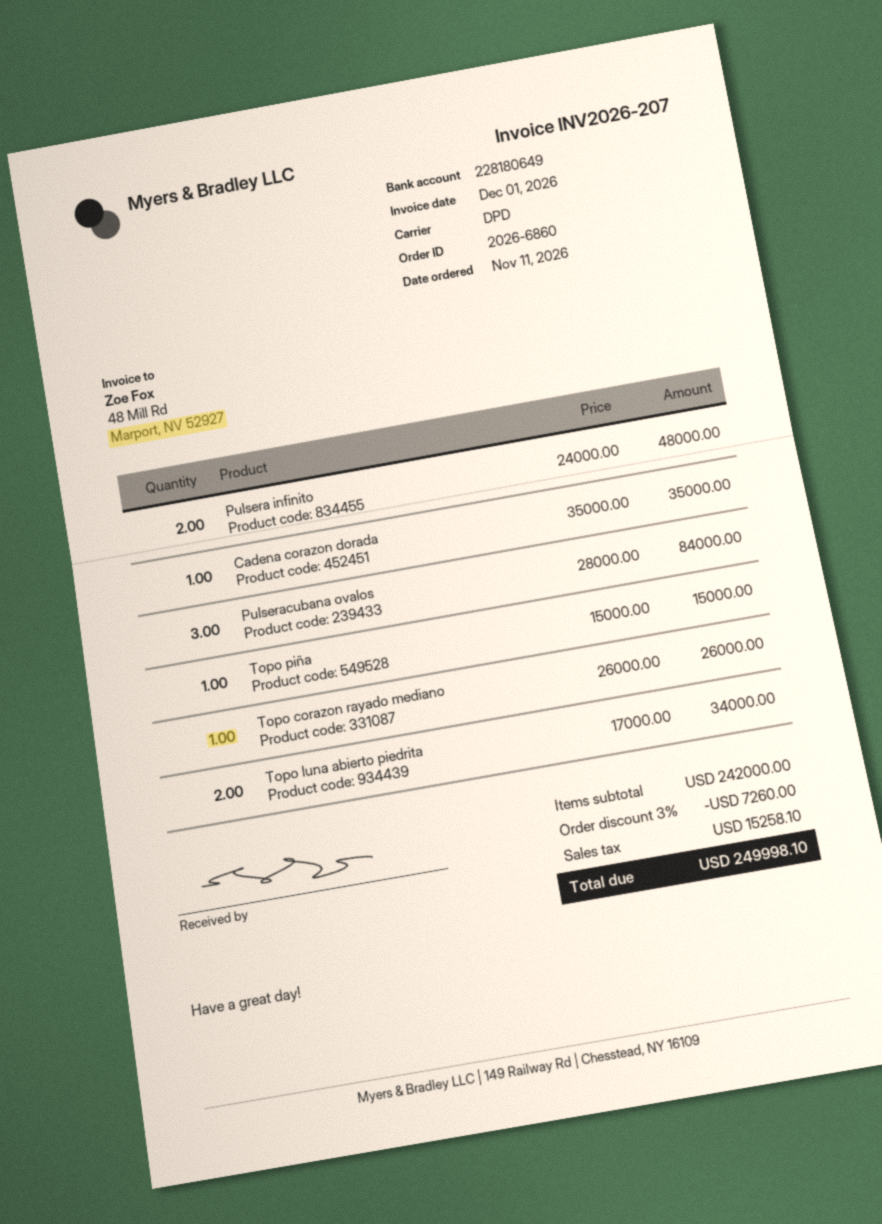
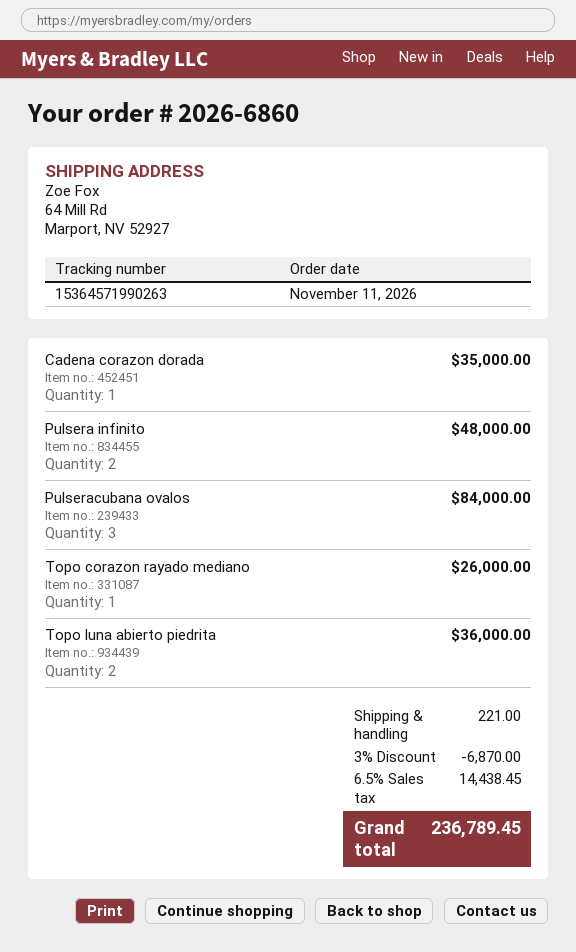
Topo piña: 1 for 15000.00 -> none
Topo luna abierto piedrita: 2 for 34000.00 -> 2 for 36000.00
discount: 3% = 7260.00 -> 3% = 6870.00
shipping: none -> 221.00
tax: 15258.10 -> 14438.45
total: 249998.10 -> 236789.45

